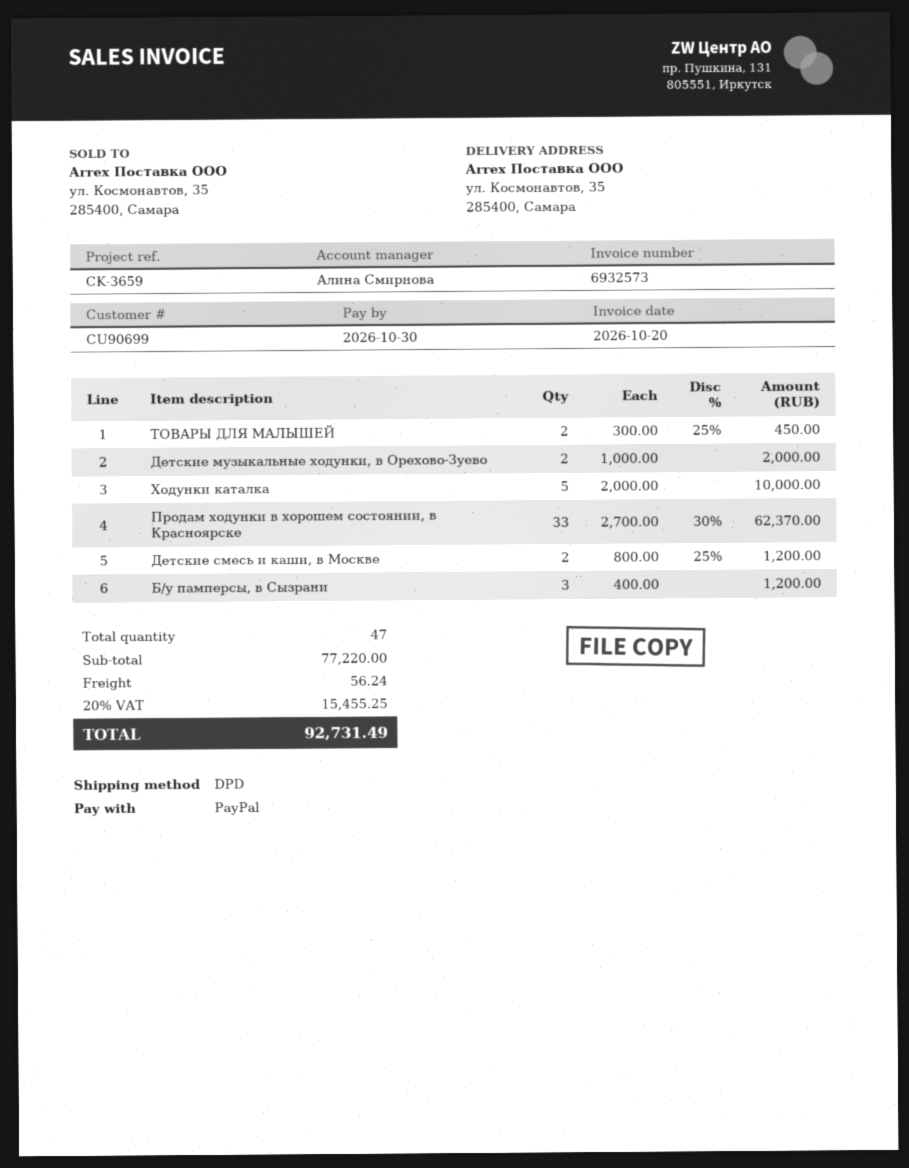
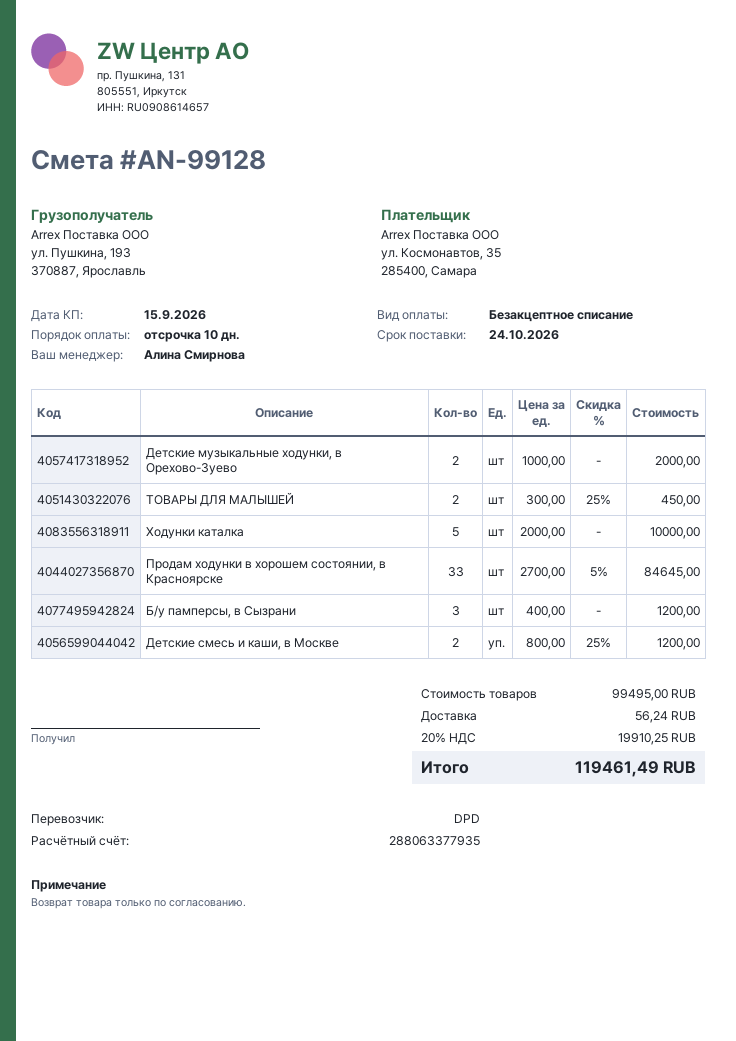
payment method: PayPal -> direct debit
ship to: ул. Космонавтов, 35, 285400, Самара -> ул. Пушкина, 193, 370887, Ярославль
Продам ходунки в хорошем состоянии, в Красноярске: 33 x 2700.00 - 30% = 62370.00 -> 33 x 2700.00 - 5% = 84645.00
subtotal: 77220.00 -> 99495.00
tax: 20% = 15455.25 -> 20% = 19910.25
total: 92731.49 -> 119461.49

